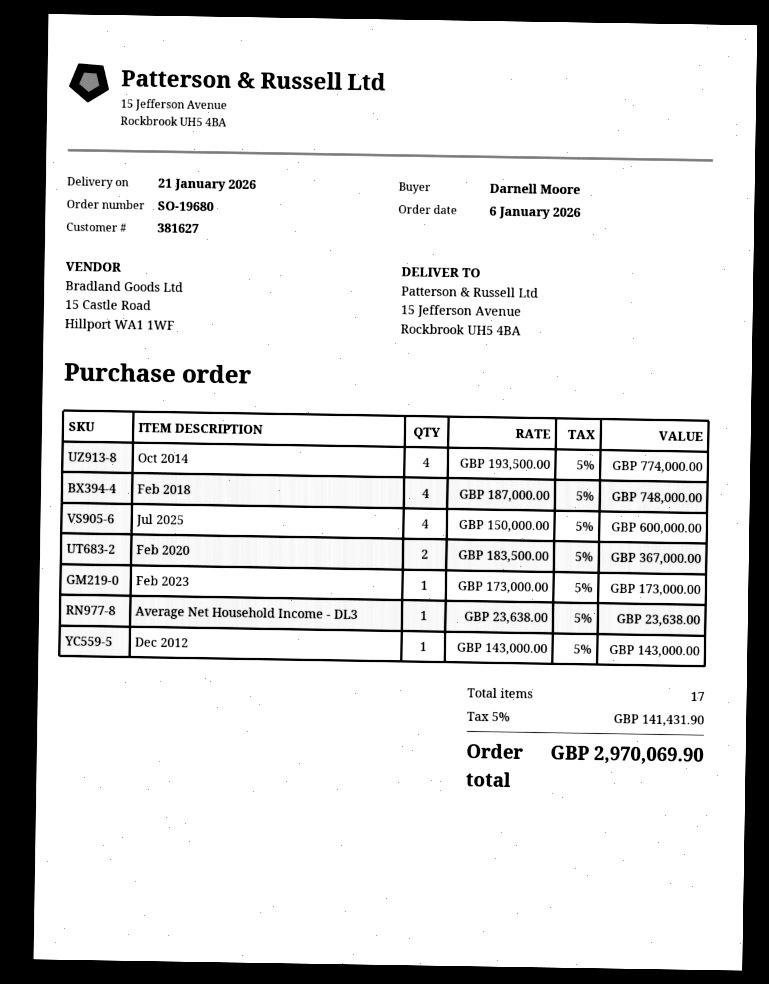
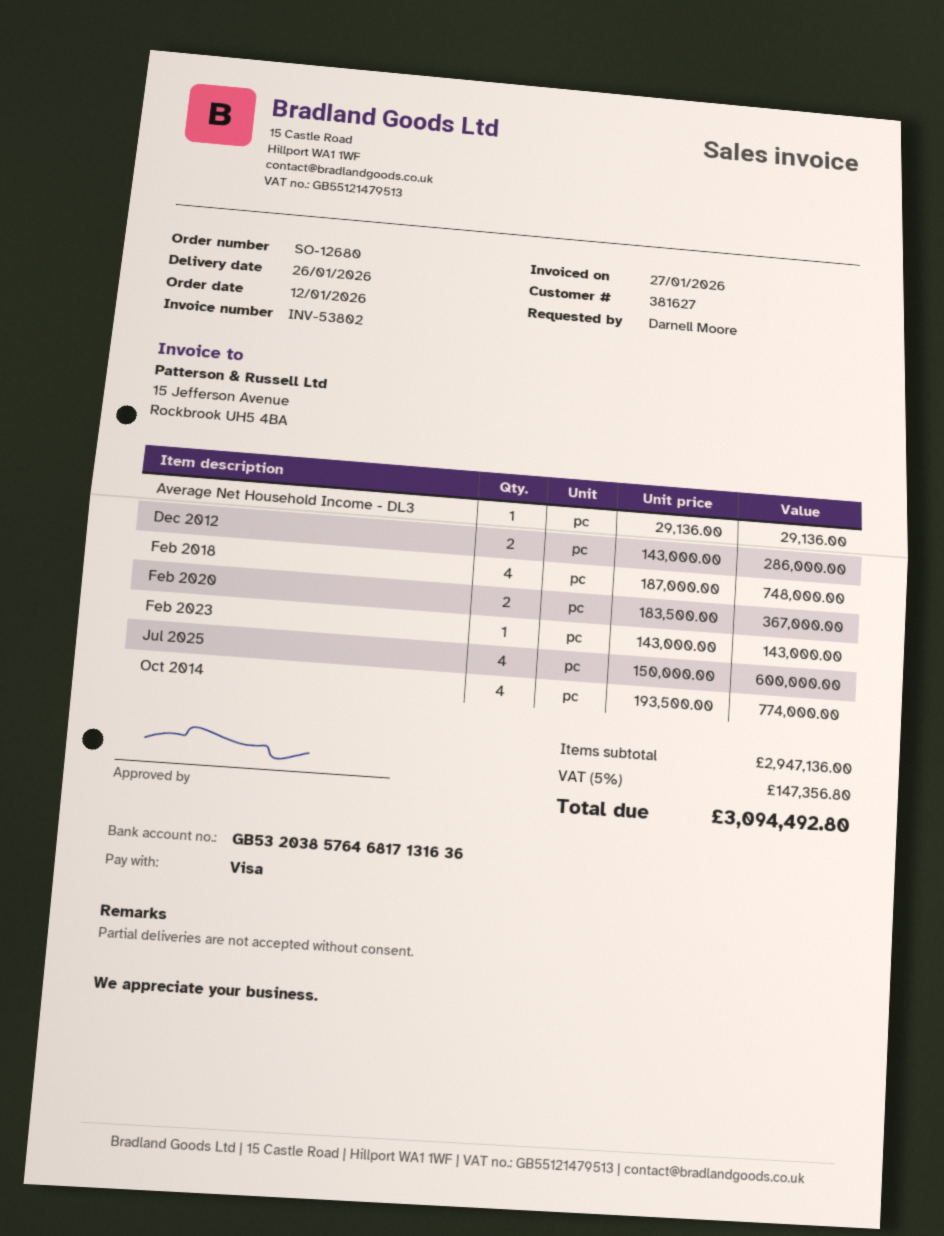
order number: SO-19680 -> SO-12680
order date: 2026-01-06 -> 2026-01-12
delivery date: 2026-01-21 -> 2026-01-26
Feb 2023: 1 x 173000.00 = 173000.00 -> 1 x 143000.00 = 143000.00
Average Net Household Income - DL3: 1 x 23638.00 = 23638.00 -> 1 x 29136.00 = 29136.00
Dec 2012: 1 x 143000.00 = 143000.00 -> 2 x 143000.00 = 286000.00
tax: 5% = 141431.90 -> 5% = 147356.80
total: 2970069.90 -> 3094492.80

